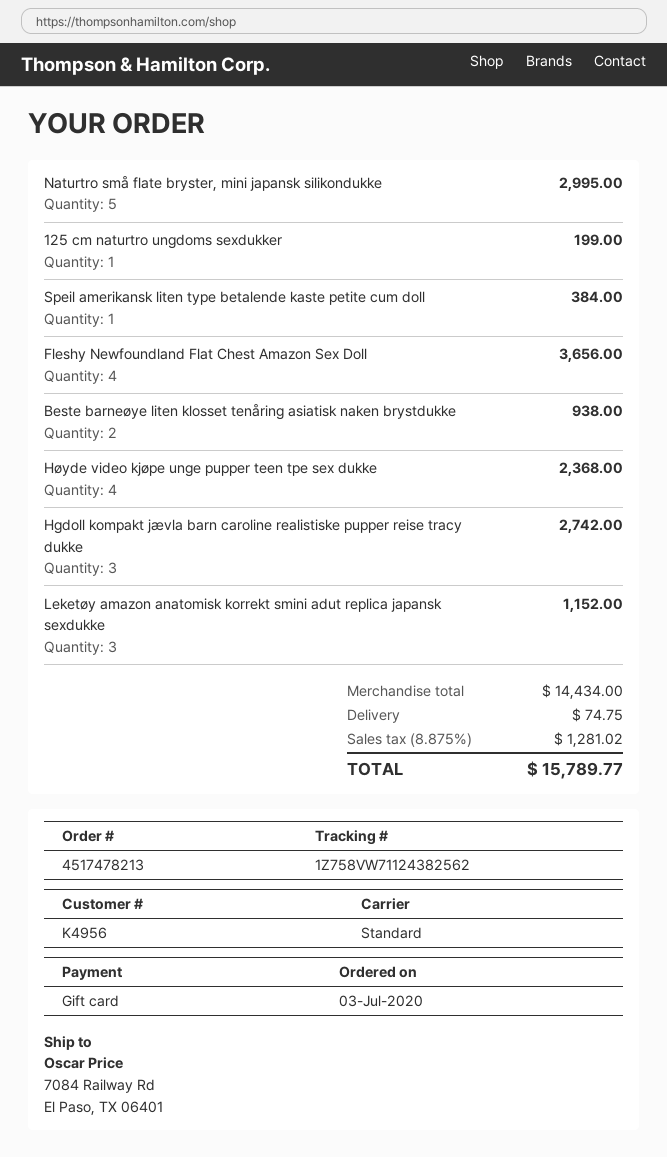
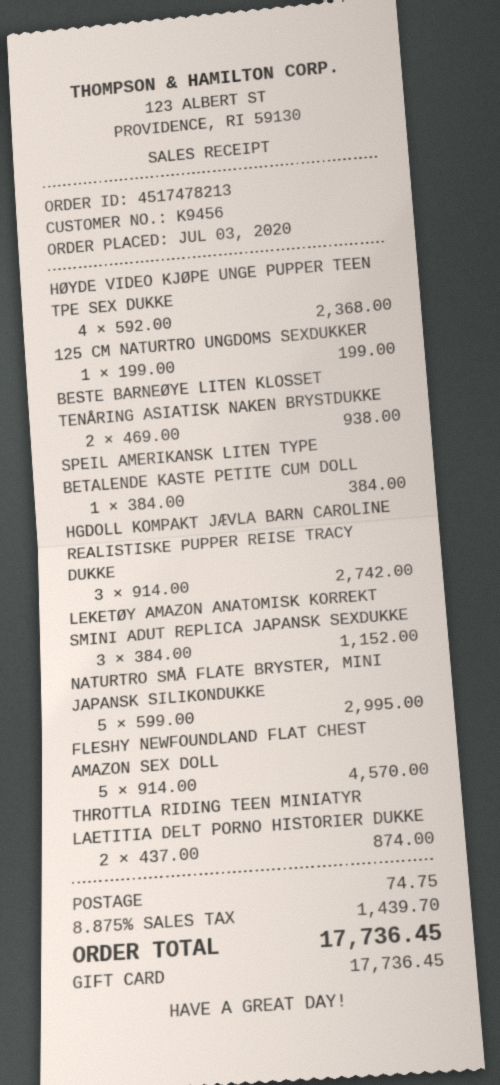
customer number: K4956 -> K9456
Fleshy Newfoundland Flat Chest Amazon Sex Doll: 4 for 3656.00 -> 5 for 4570.00
THROTTLA RIDING TEEN MINIATYR LAETITIA DELT PORNO HISTORIER DUKKE: none -> 2 for 874.00
tax: 8.875% = 1281.02 -> 8.875% = 1439.70
total: 15789.77 -> 17736.45

